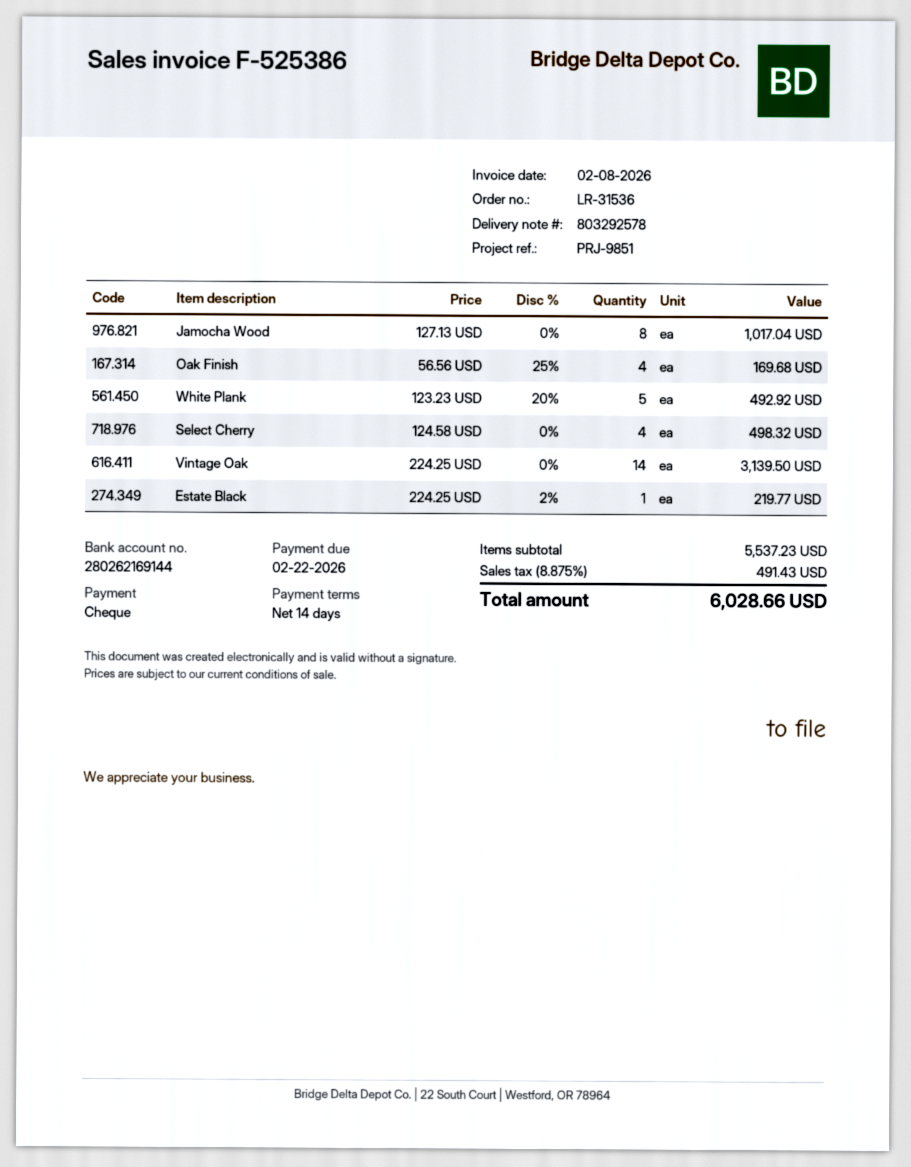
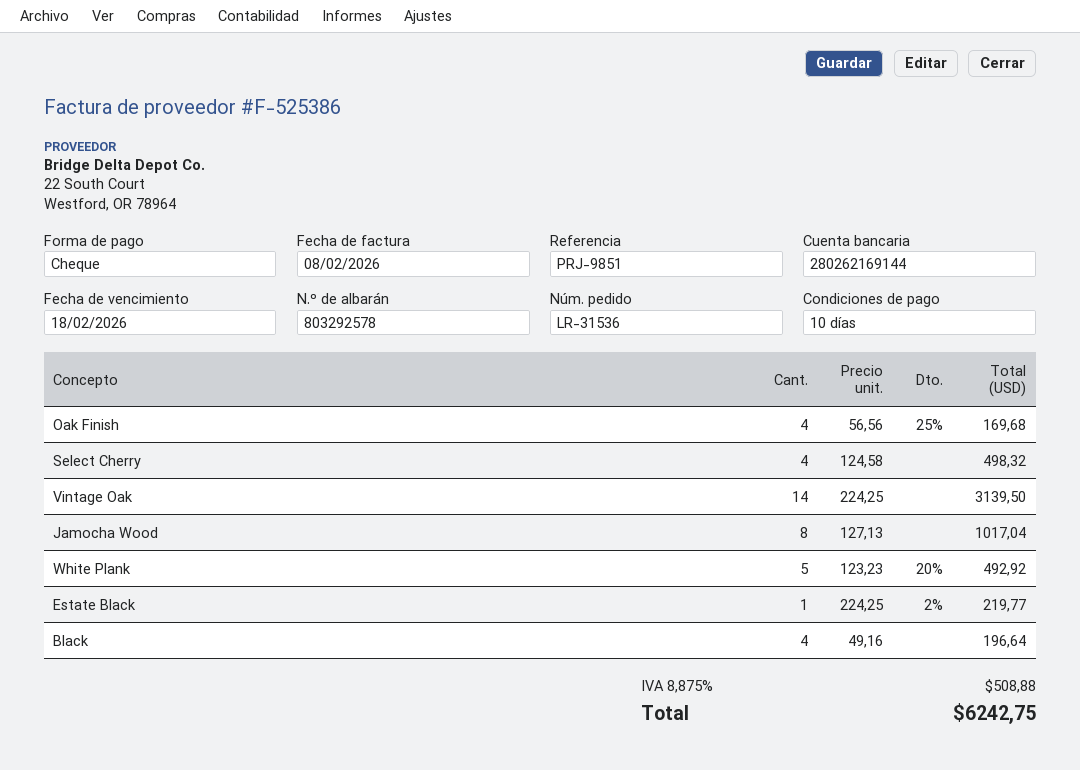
payment terms: 14 days -> 10 days
due date: 2026-02-22 -> 2026-02-18
Black: none -> 4 x 49.16 = 196.64
tax: 8.875% = 491.43 -> 8.875% = 508.88
total: 6028.66 -> 6242.75

